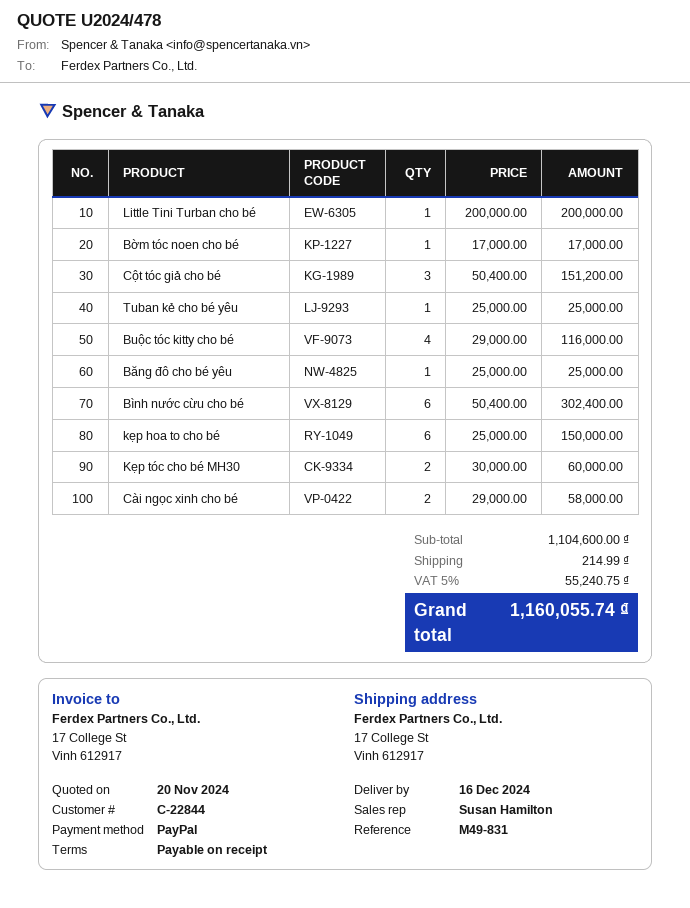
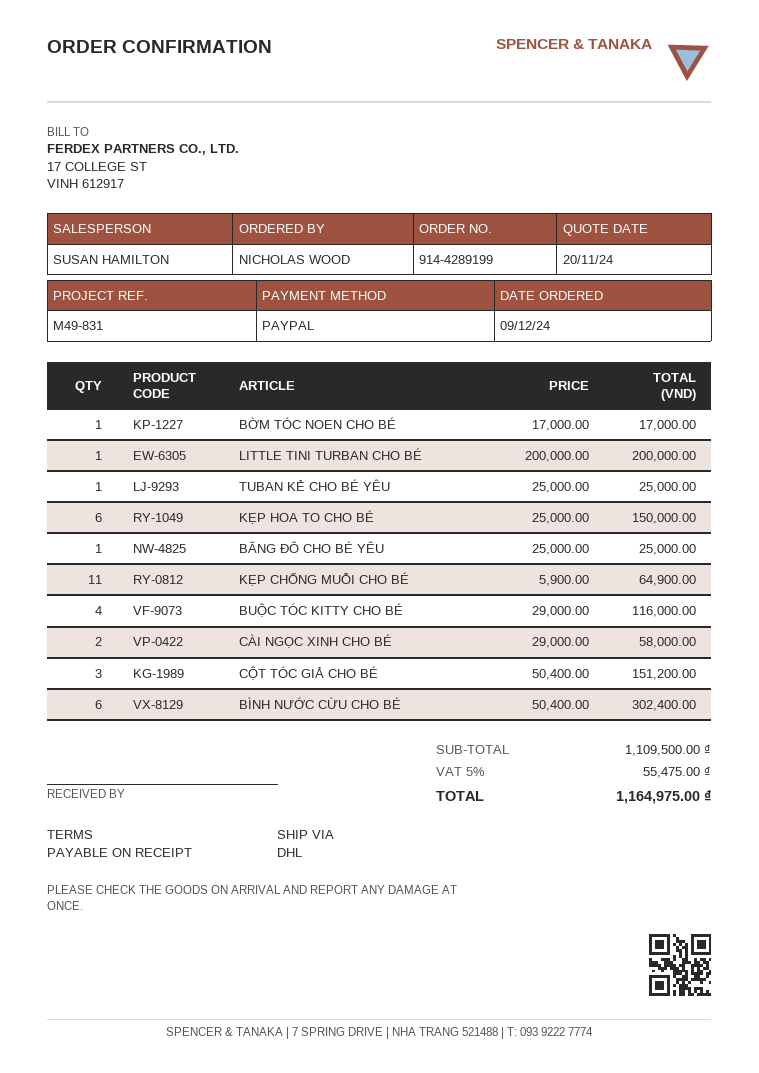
Kẹp tóc cho bé MH30: 2 x 30000.00 = 60000.00 -> none
KẸP CHỐNG MUỖI CHO BÉ: none -> 11 x 5900.00 = 64900.00
subtotal: 1104600.00 -> 1109500.00
shipping: 214.99 -> none
tax: 5% = 55240.75 -> 5% = 55475.00
total: 1160055.74 -> 1164975.00

